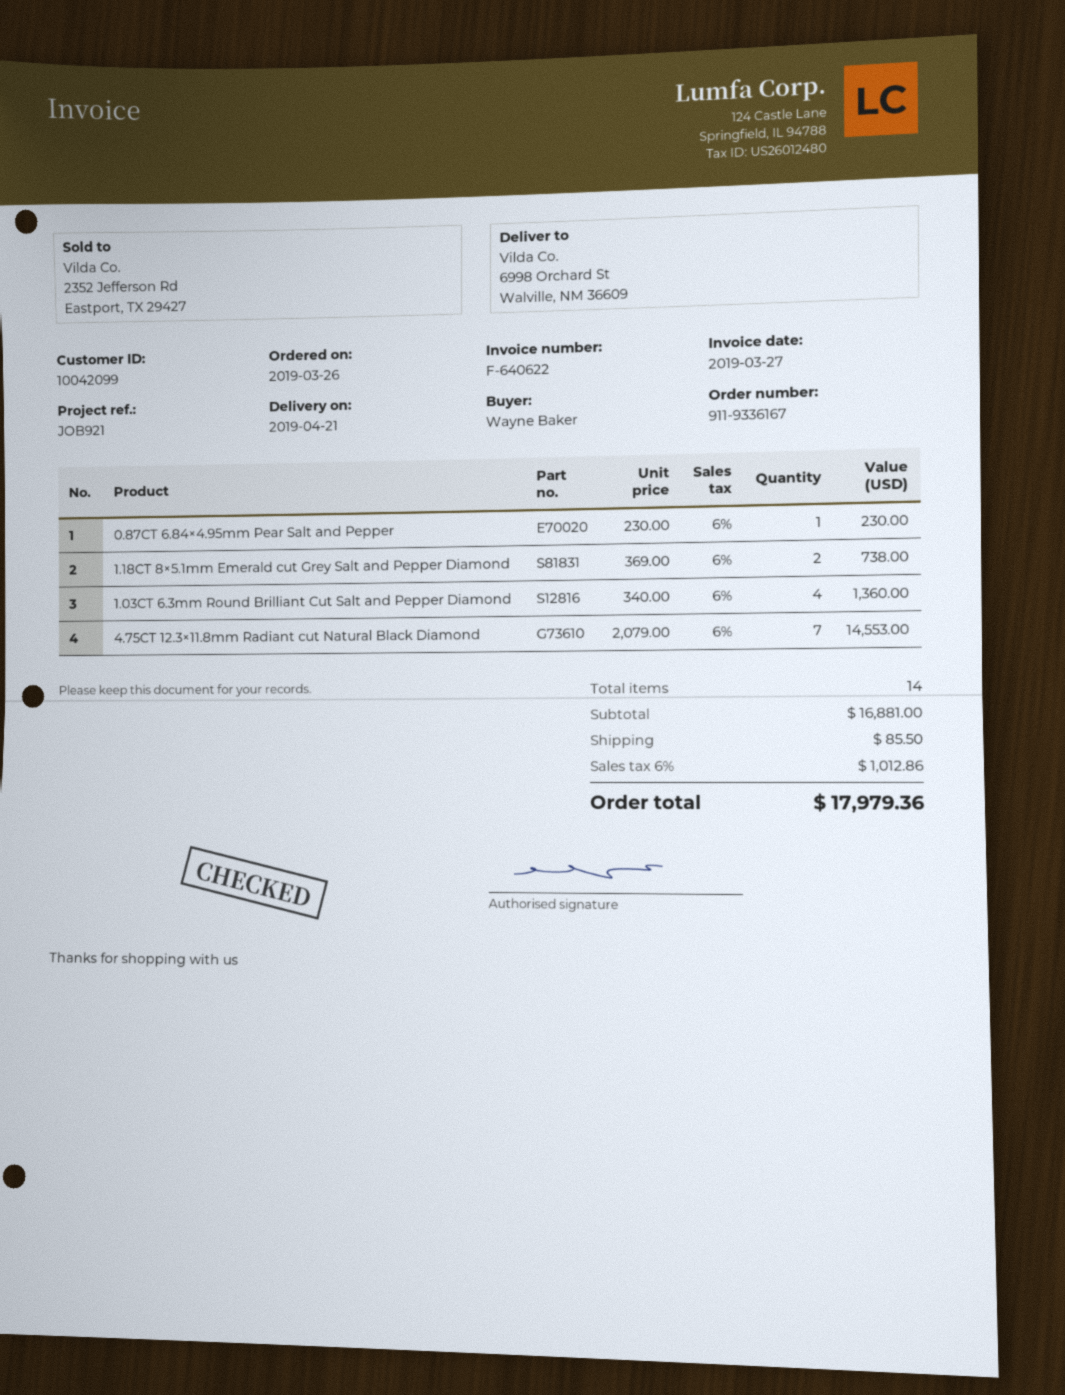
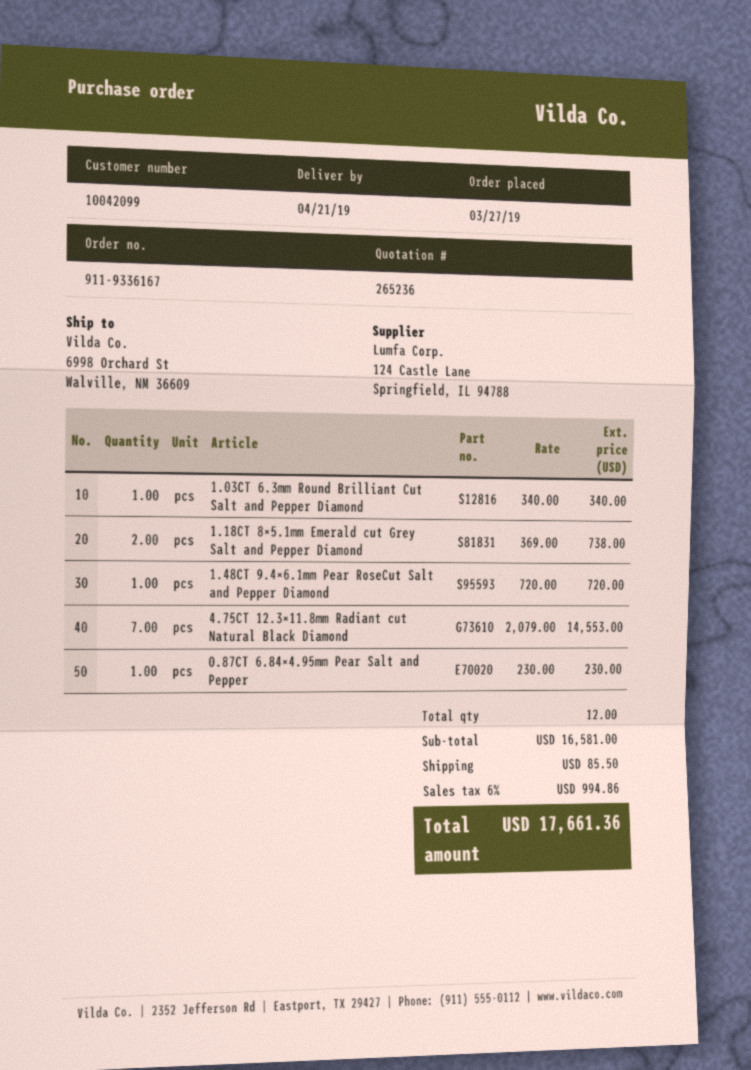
order date: 2019-03-26 -> 2019-03-27
1.03CT 6.3mm Round Brilliant Cut Salt and Pepper Diamond: 4 x 340.00 = 1360.00 -> 1 x 340.00 = 340.00
1.48CT 9.4×6.1mm Pear RoseCut Salt and Pepper Diamond: none -> 1 x 720.00 = 720.00
total quantity: 14 -> 12
subtotal: 16881.00 -> 16581.00
tax: 6% = 1012.86 -> 6% = 994.86
total: 17979.36 -> 17661.36

